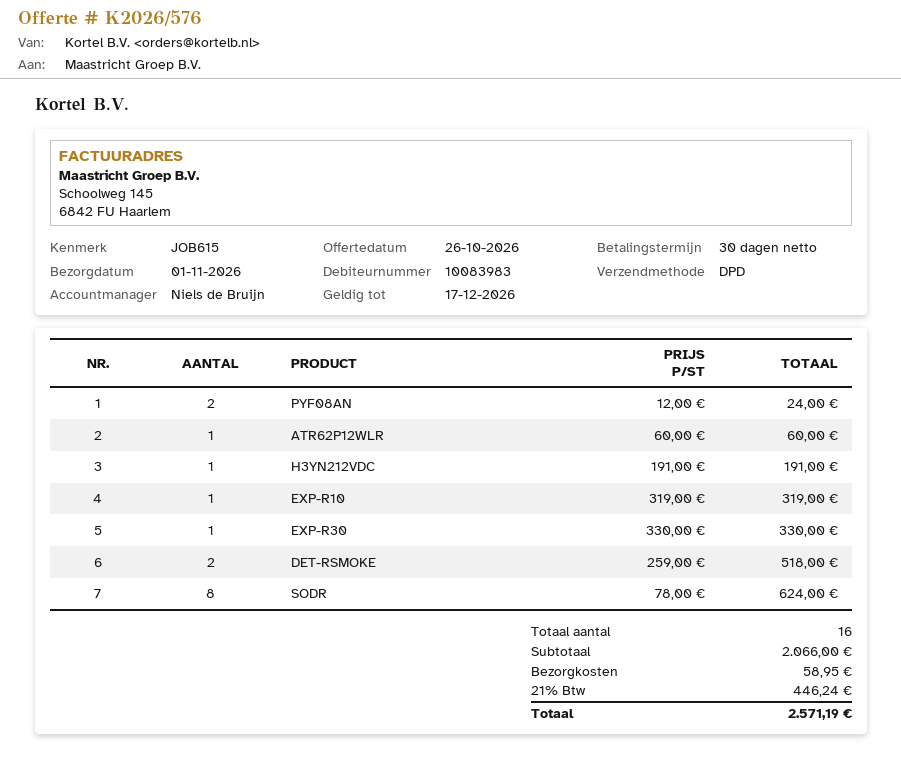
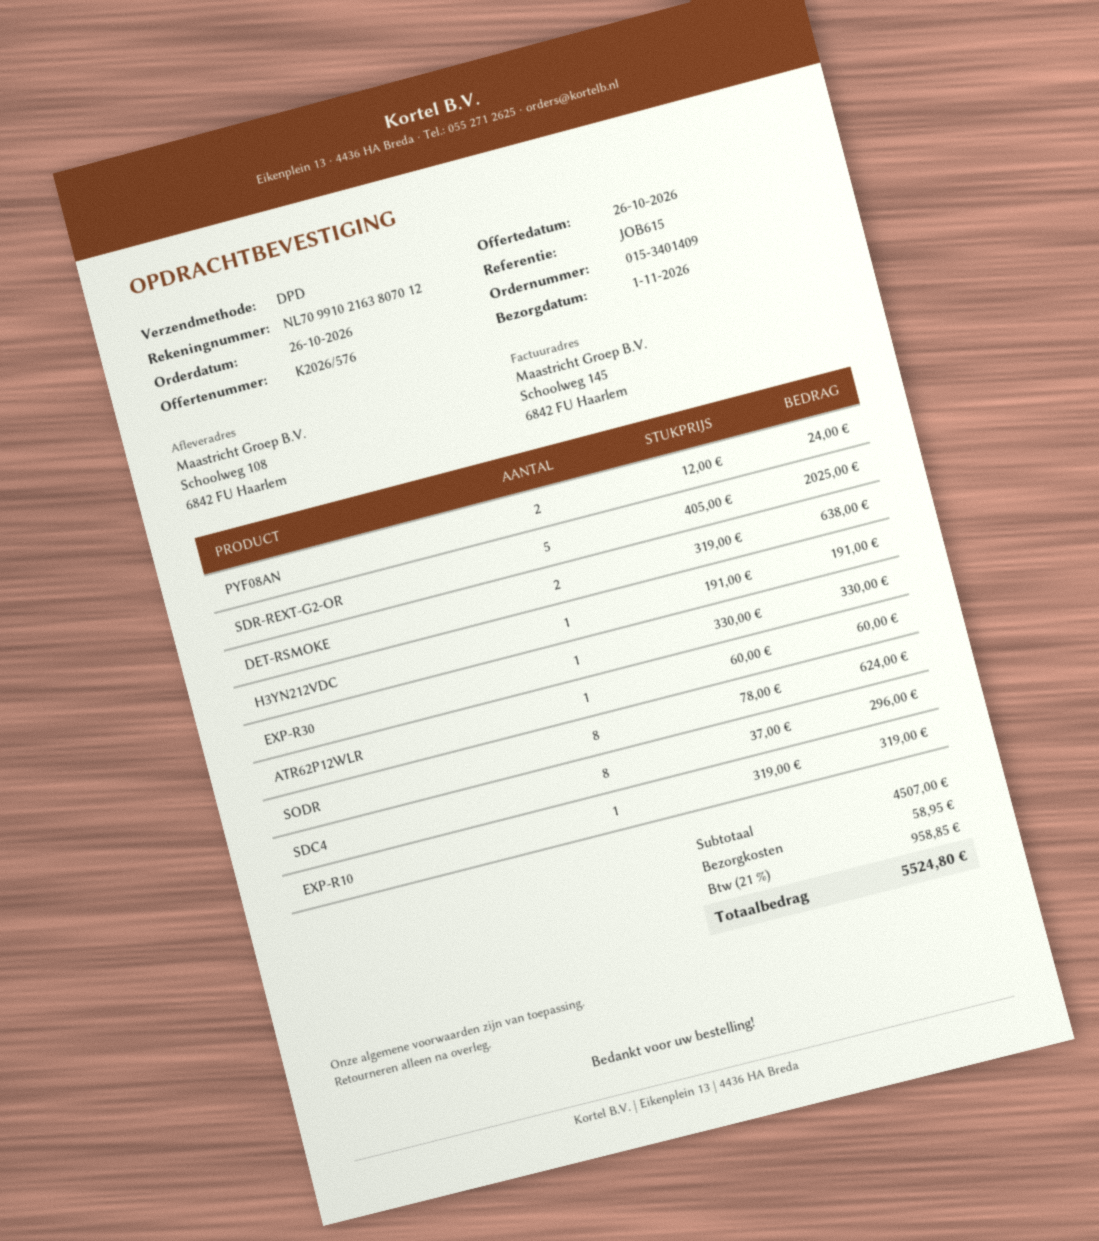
DET-RSMOKE: 2 x 259.00 = 518.00 -> 2 x 319.00 = 638.00
SDR-REXT-G2-OR: none -> 5 x 405.00 = 2025.00
SDC4: none -> 8 x 37.00 = 296.00
subtotal: 2066.00 -> 4507.00
tax: 21% = 446.24 -> 21% = 958.85
total: 2571.19 -> 5524.80

